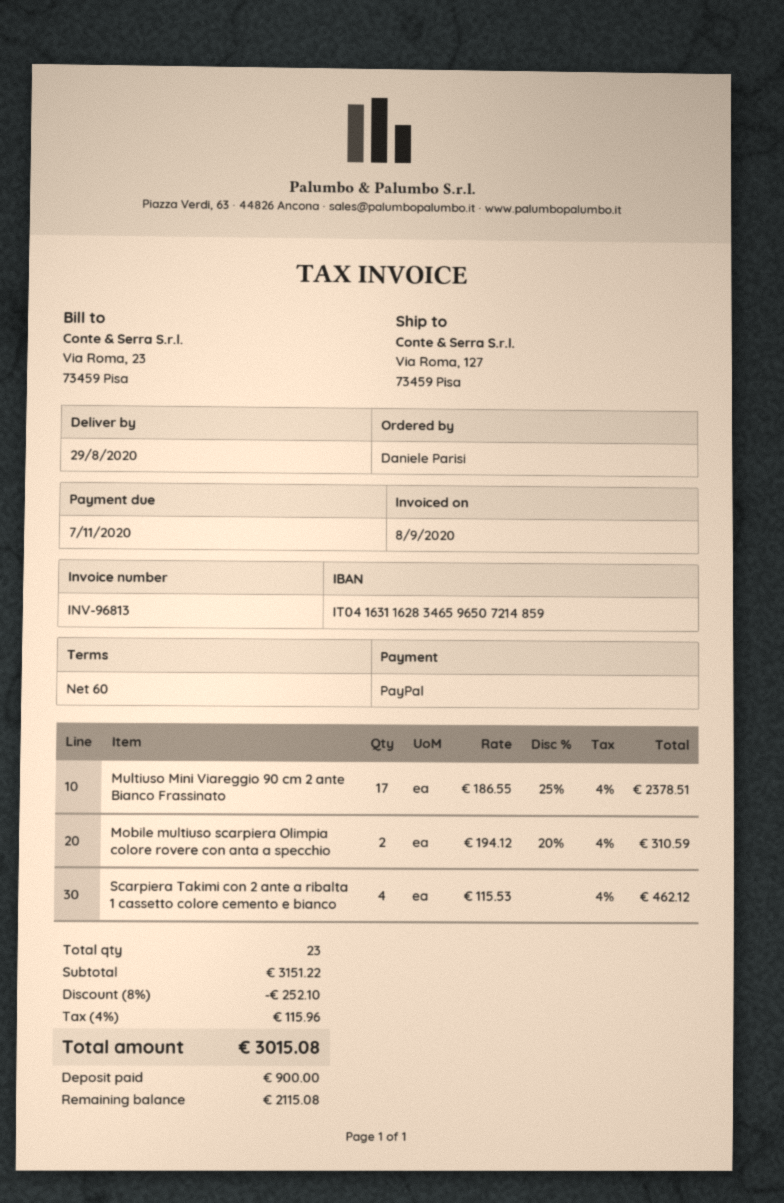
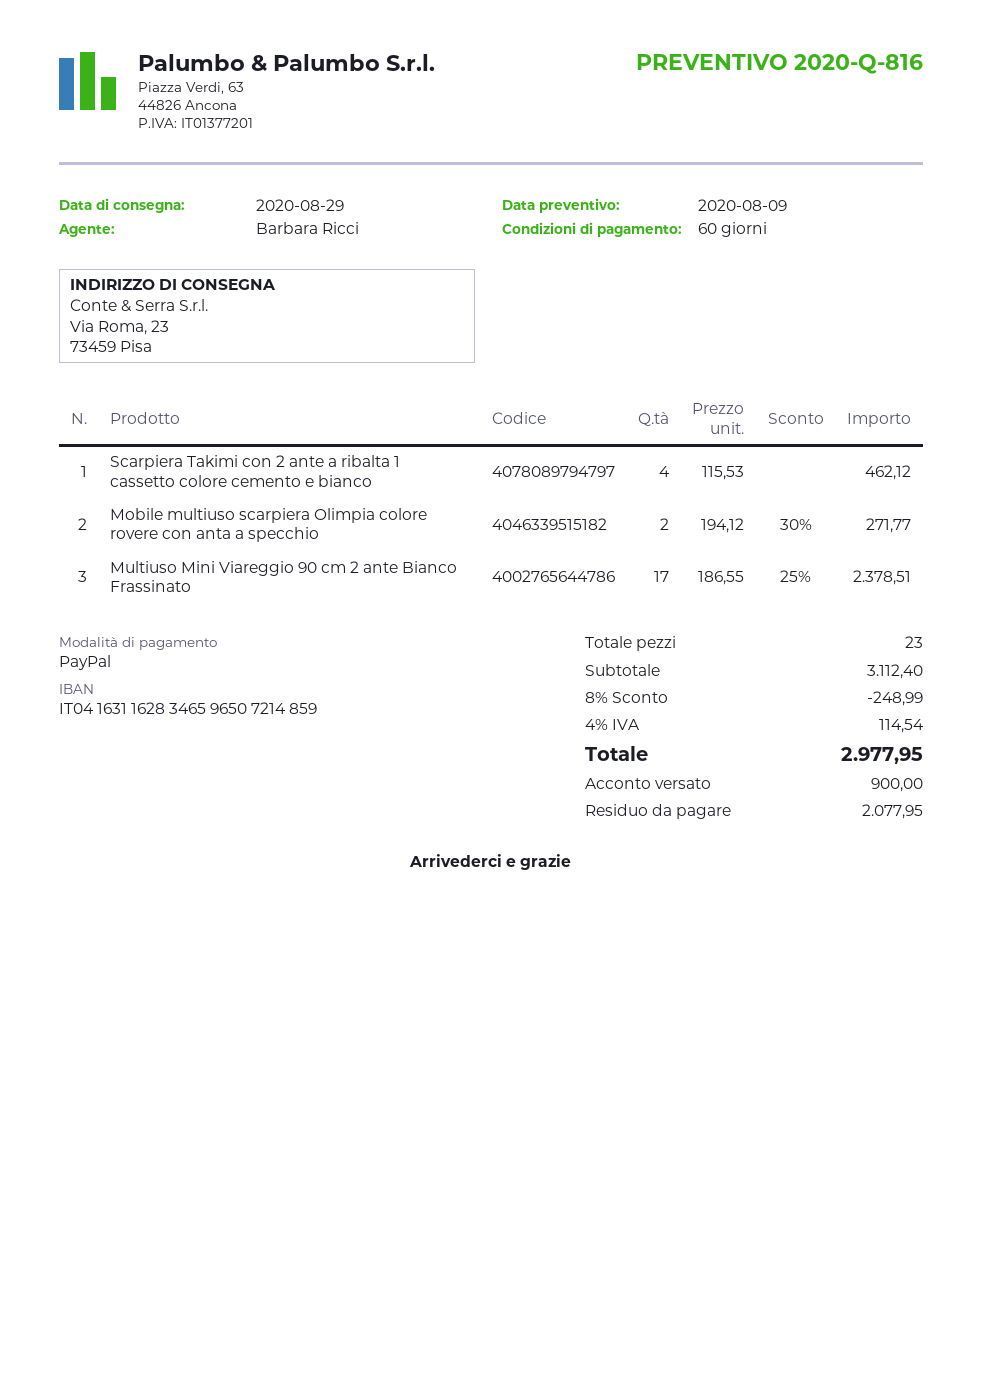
ship to: Via Roma, 127, 73459 Pisa -> Via Roma, 23, 73459 Pisa
Mobile multiuso scarpiera Olimpia colore rovere con anta a specchio: 2 x 194.12 - 20% = 310.59 -> 2 x 194.12 - 30% = 271.77
subtotal: 3151.22 -> 3112.40
discount: 8% = 252.10 -> 8% = 248.99
tax: 4% = 115.96 -> 4% = 114.54
total: 3015.08 -> 2977.95
balance: 2115.08 -> 2077.95

